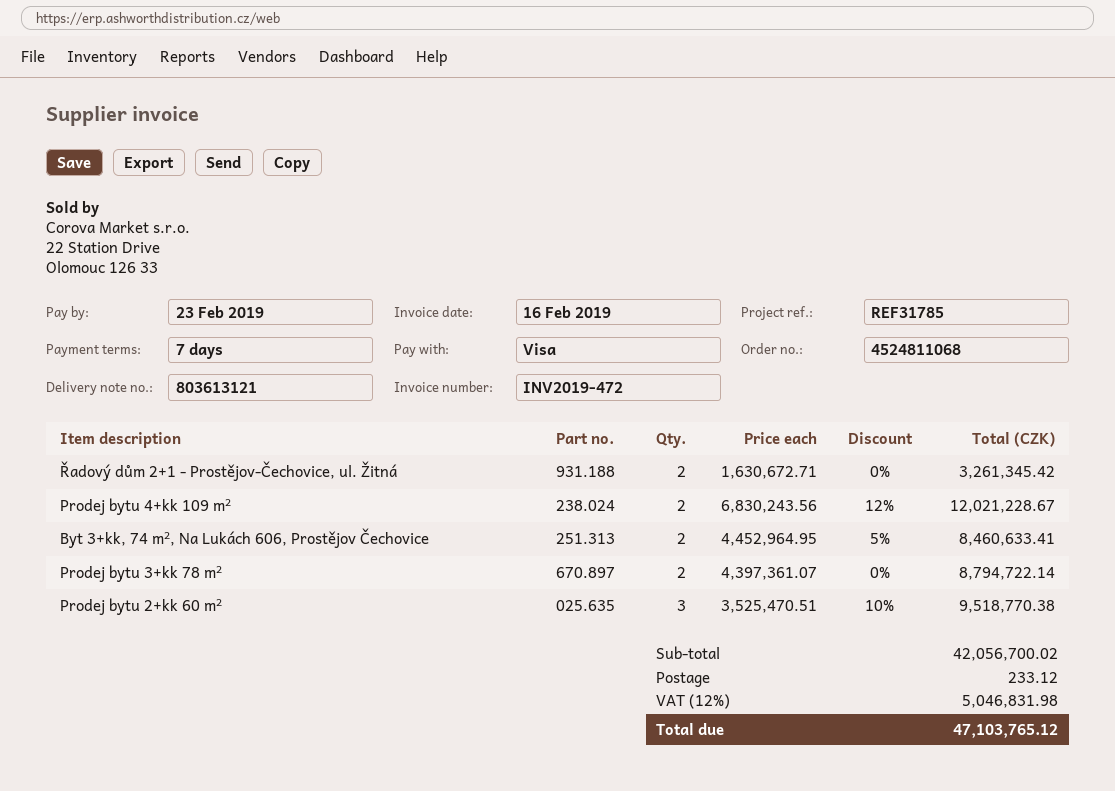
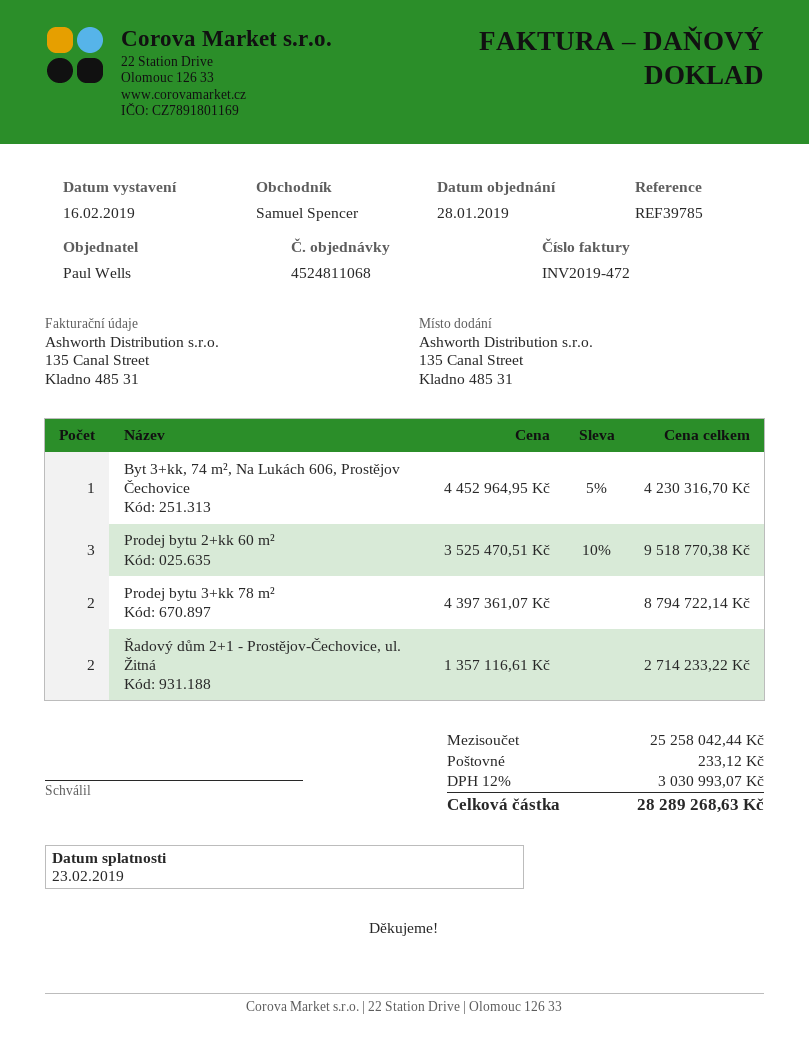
reference: REF31785 -> REF39785
Řadový dům 2+1 - Prostějov-Čechovice, ul. Žitná: 2 x 1630672.71 = 3261345.42 -> 2 x 1357116.61 = 2714233.22
Prodej bytu 4+kk 109 m²: 2 x 6830243.56 - 12% = 12021228.67 -> none
Byt 3+kk, 74 m², Na Lukách 606, Prostějov Čechovice: 2 x 4452964.95 - 5% = 8460633.41 -> 1 x 4452964.95 - 5% = 4230316.70
subtotal: 42056700.02 -> 25258042.44
tax: 12% = 5046831.98 -> 12% = 3030993.07
total: 47103765.12 -> 28289268.63

